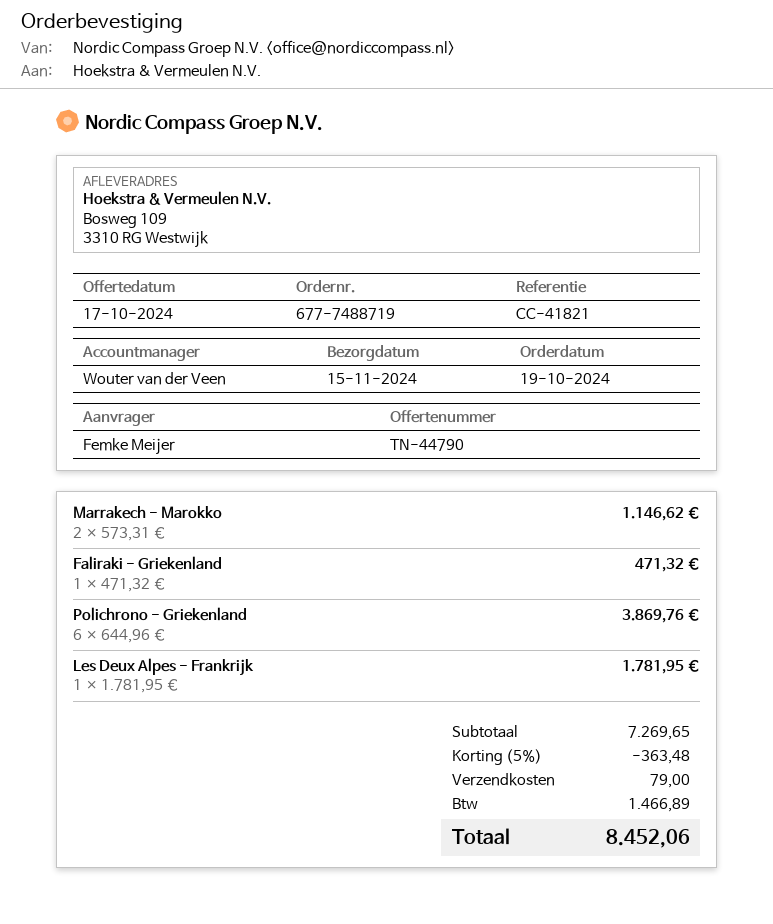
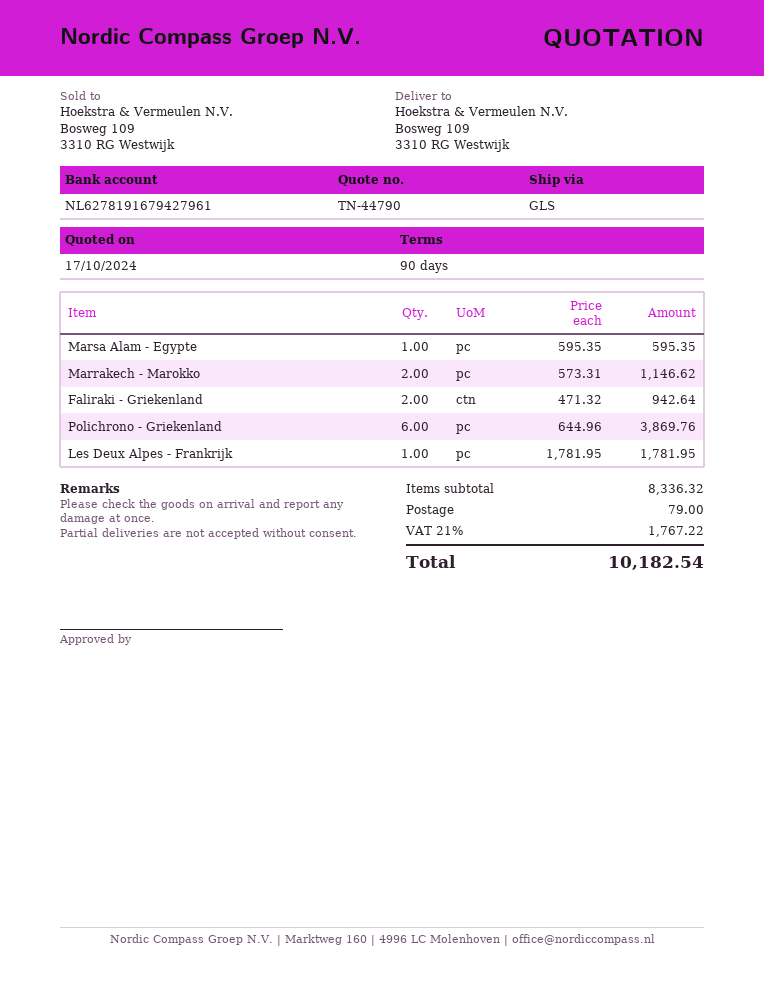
Faliraki - Griekenland: 1 x 471.32 = 471.32 -> 2 x 471.32 = 942.64
Marsa Alam - Egypte: none -> 1 x 595.35 = 595.35
subtotal: 7269.65 -> 8336.32
discount: 5% = 363.48 -> none
tax: 1466.89 -> 1767.22
total: 8452.06 -> 10182.54

